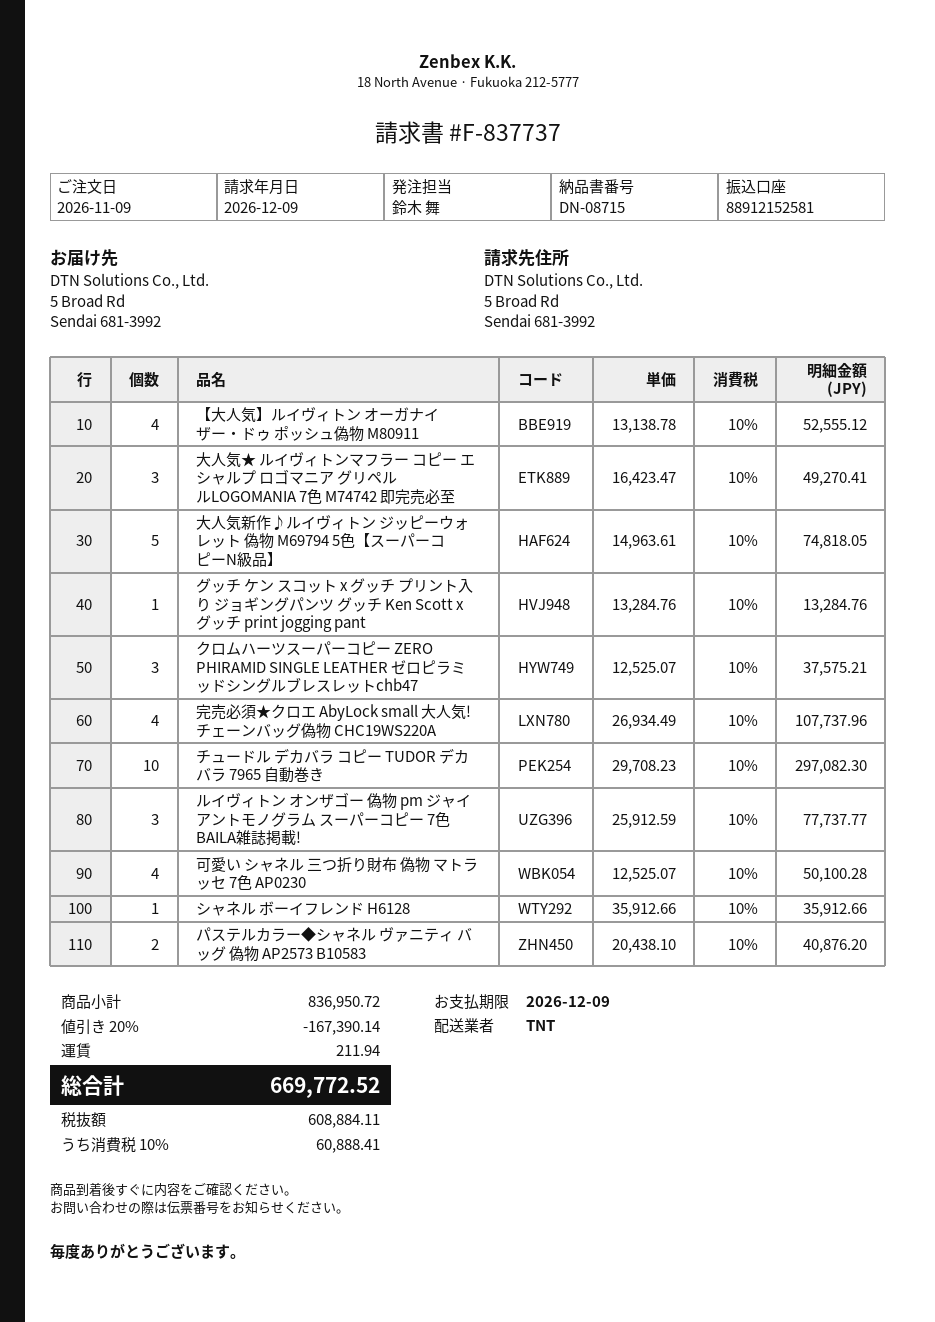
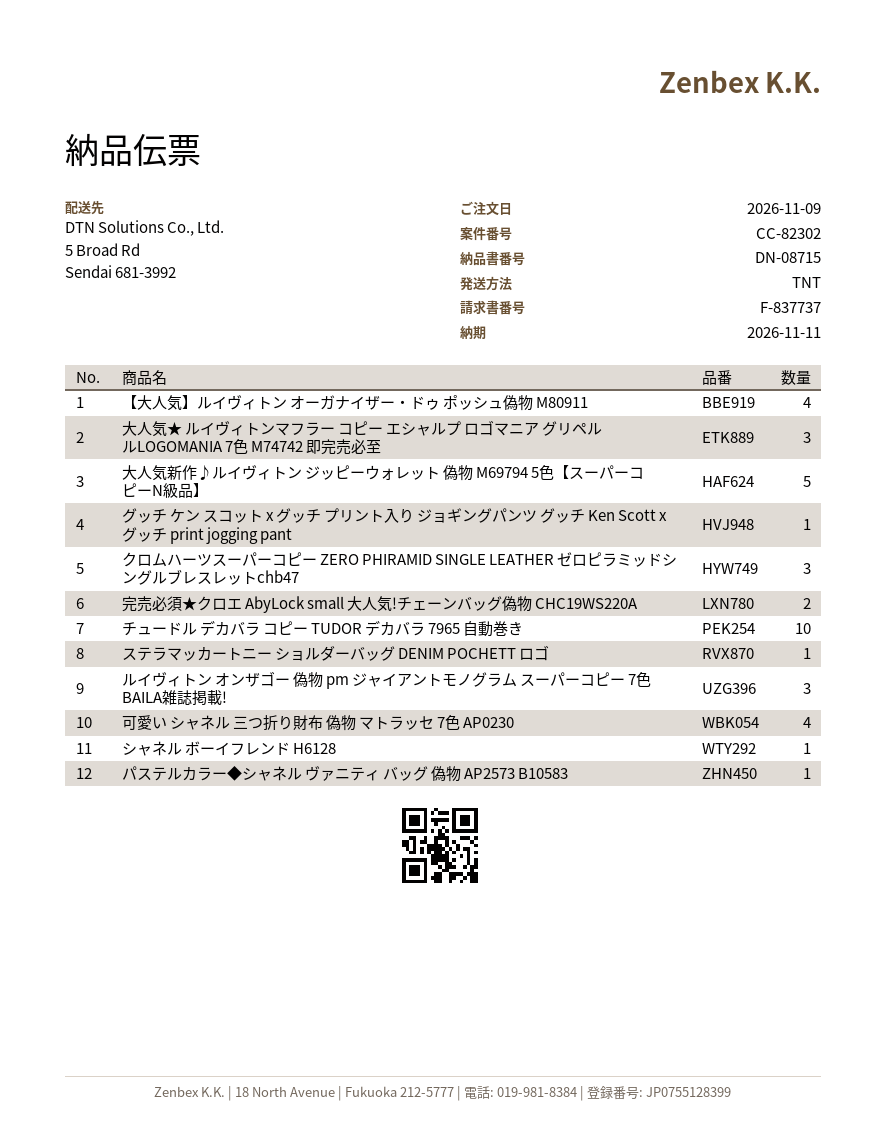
完売必須★クロエ AbyLock small 大人気!チェーンバッグ偽物 CHC19WS220A: 4 -> 2
パステルカラー◆シャネル ヴァニティ バッグ 偽物 AP2573 B10583: 2 -> 1
ステラマッカートニー ショルダーバッグ DENIM POCHETT ロゴ: none -> 1

